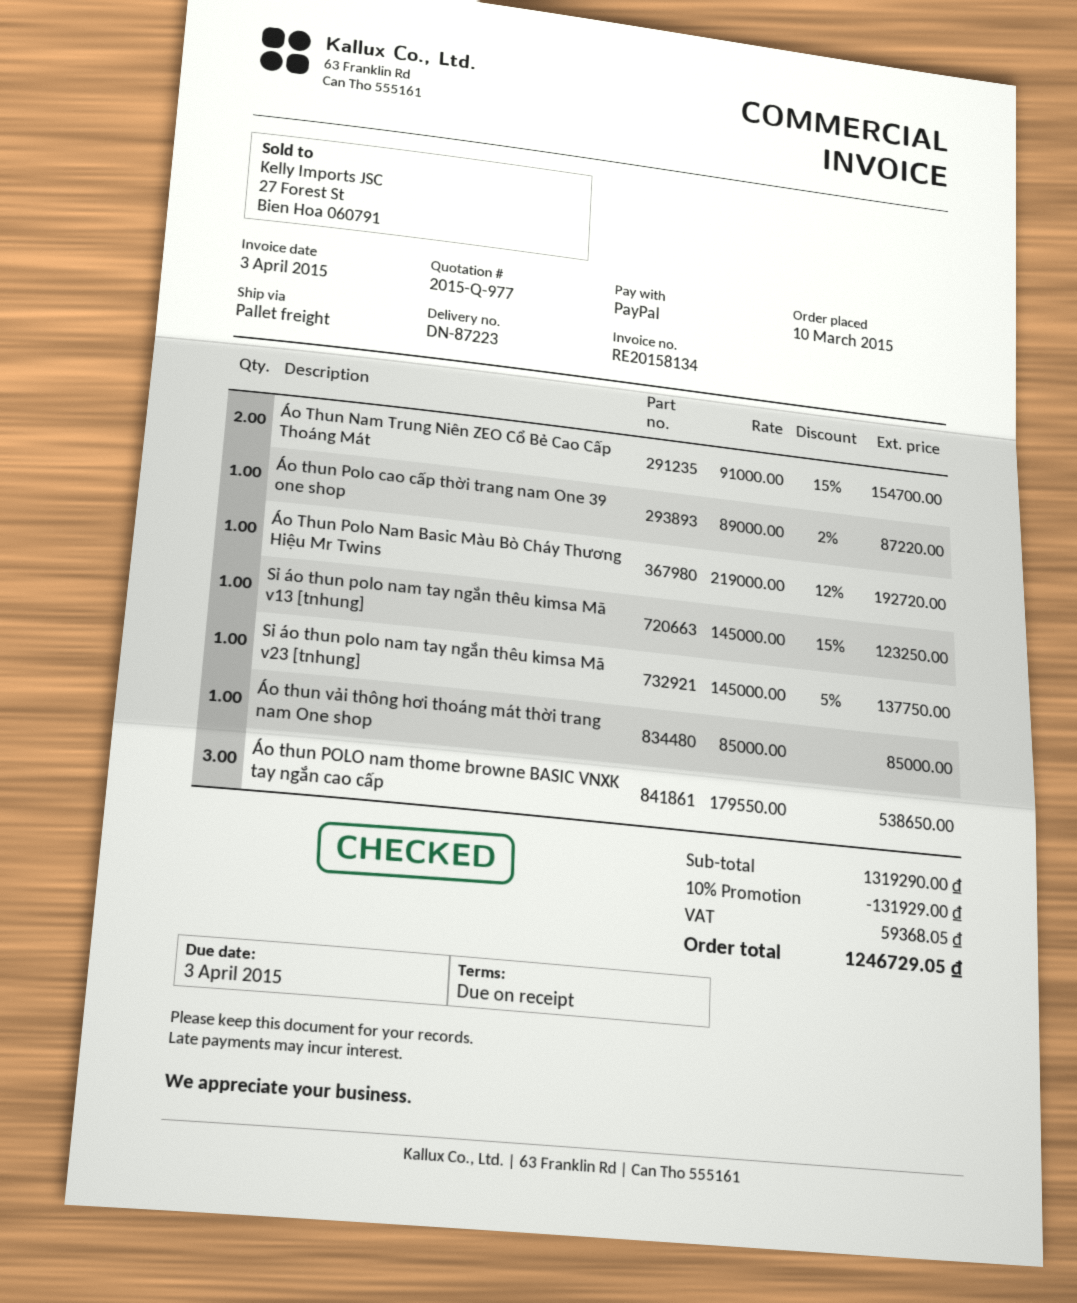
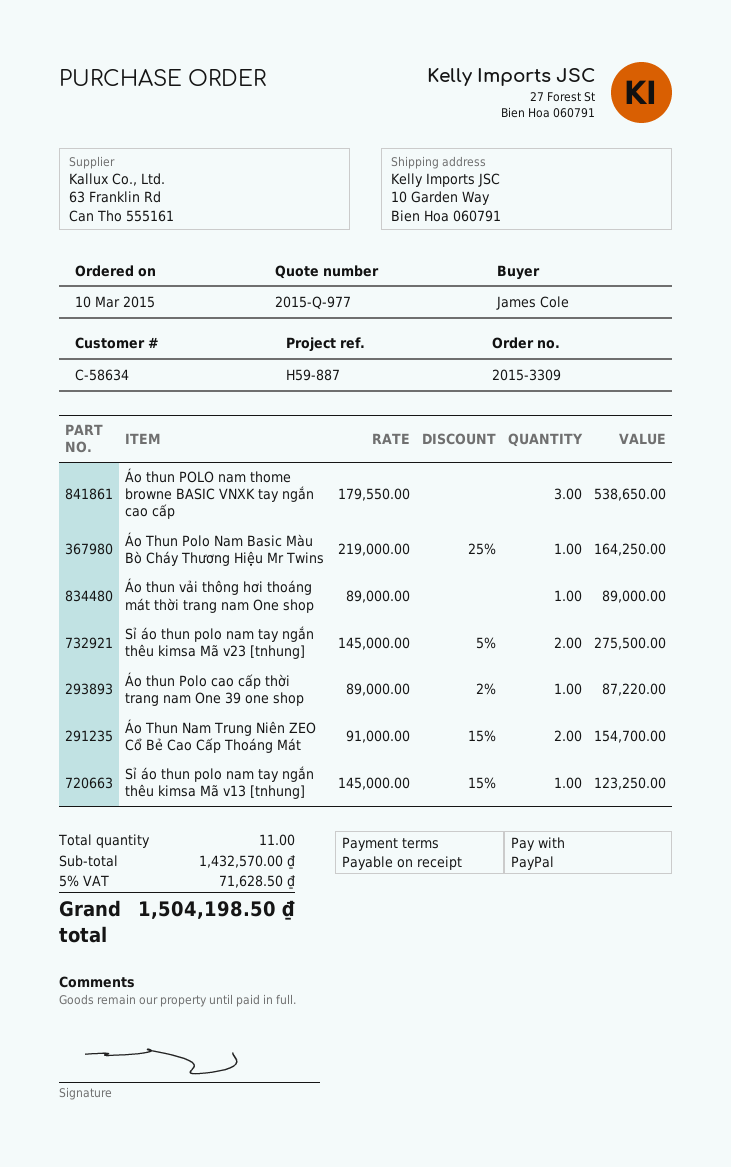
Áo Thun Polo Nam Basic Màu Bò Cháy Thương Hiệu Mr Twins: 1 x 219000.00 - 12% = 192720.00 -> 1 x 219000.00 - 25% = 164250.00
Sỉ áo thun polo nam tay ngắn thêu kimsa Mã v23 [tnhung]: 1 x 145000.00 - 5% = 137750.00 -> 2 x 145000.00 - 5% = 275500.00
Áo thun vải thông hơi thoáng mát thời trang nam One shop: 1 x 85000.00 = 85000.00 -> 1 x 89000.00 = 89000.00
subtotal: 1319290.00 -> 1432570.00
discount: 10% = 131929.00 -> none
tax: 59368.05 -> 71628.50
total: 1246729.05 -> 1504198.50

